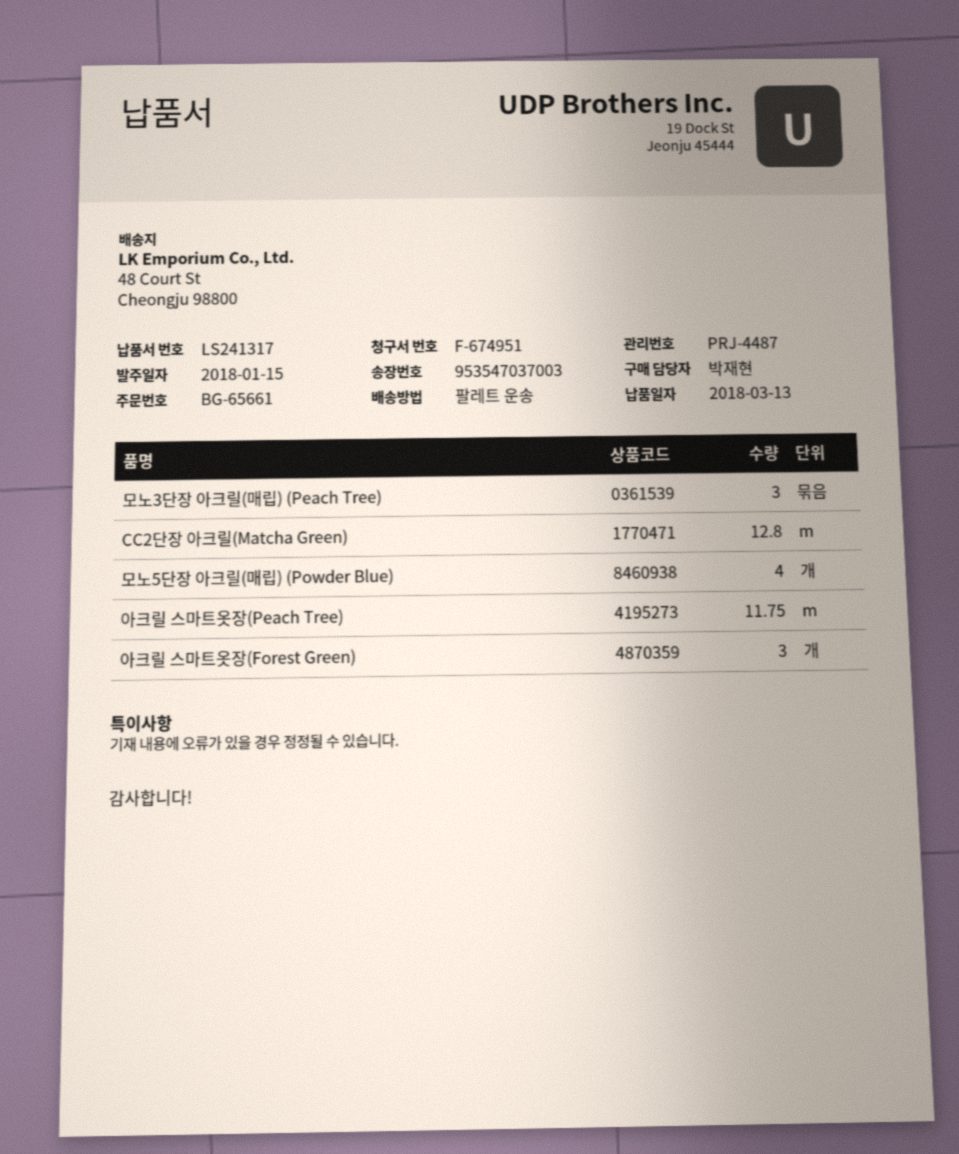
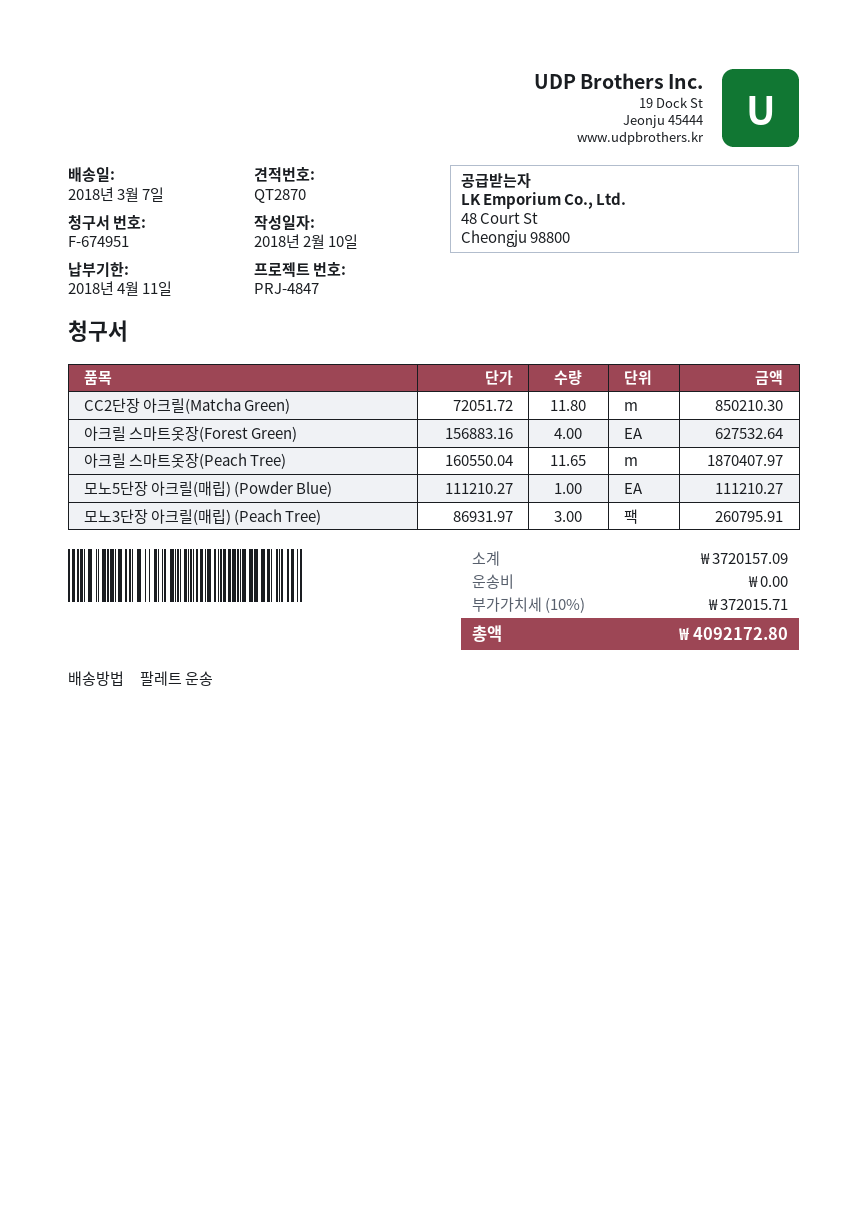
delivery date: 2018-03-13 -> 2018-03-07
reference: PRJ-4487 -> PRJ-4847
CC2단장 아크릴(Matcha Green): 12.8 -> 11.8
모노5단장 아크릴(매립) (Powder Blue): 4 -> 1
아크릴 스마트옷장(Peach Tree): 11.75 -> 11.65
아크릴 스마트옷장(Forest Green): 3 -> 4

